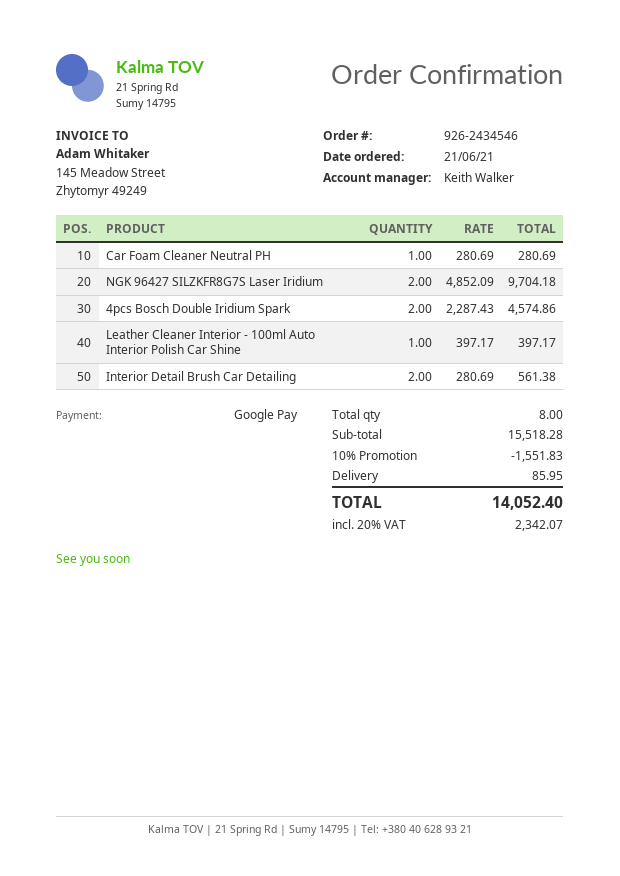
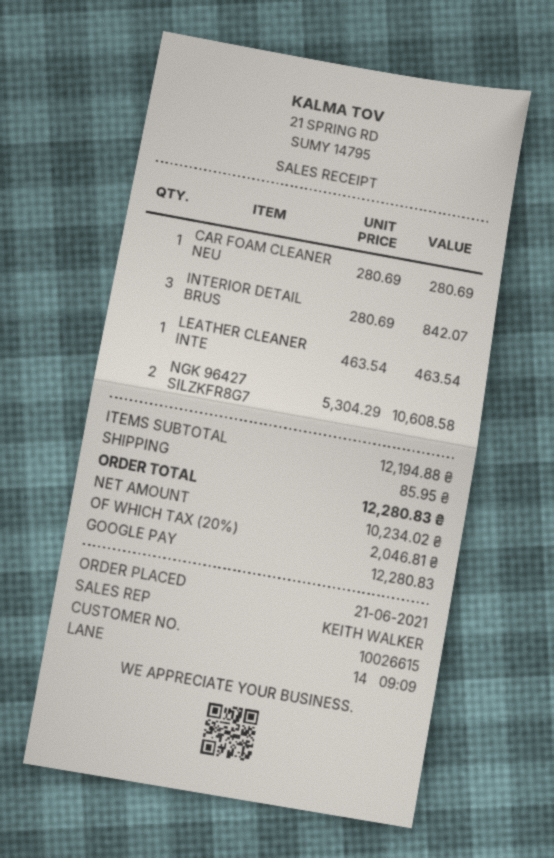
NGK 96427 SILZKFR8G7S Laser Iridium: 2 x 4852.09 = 9704.18 -> 2 x 5304.29 = 10608.58
4pcs Bosch Double Iridium Spark: 2 x 2287.43 = 4574.86 -> none
Leather Cleaner Interior - 100ml Auto Interior Polish Car Shine: 1 x 397.17 = 397.17 -> 1 x 463.54 = 463.54
Interior Detail Brush Car Detailing: 2 x 280.69 = 561.38 -> 3 x 280.69 = 842.07
subtotal: 15518.28 -> 12194.88
discount: 10% = 1551.83 -> none
tax: 20% = 2342.07 -> 20% = 2046.81
total: 14052.40 -> 12280.83

